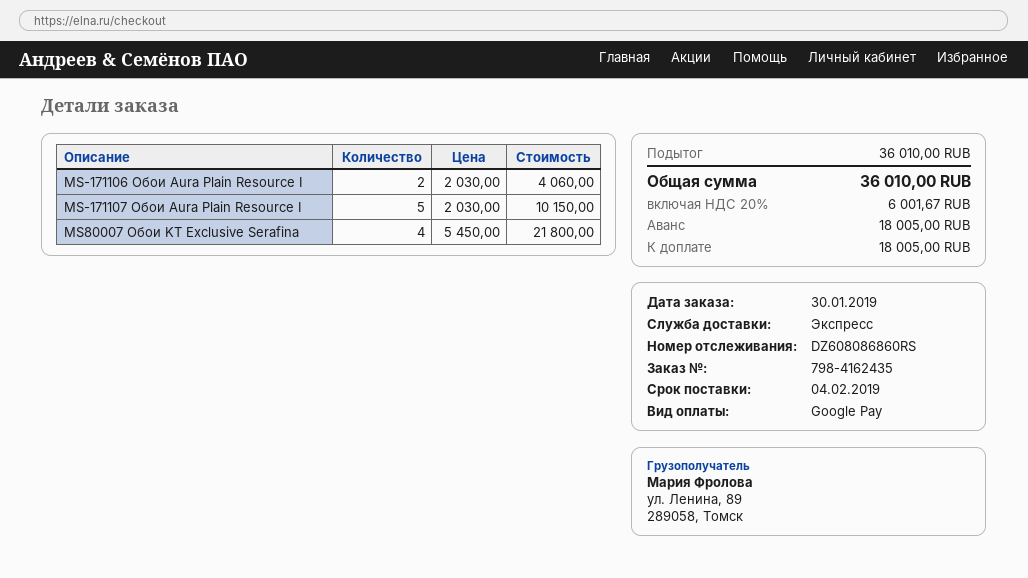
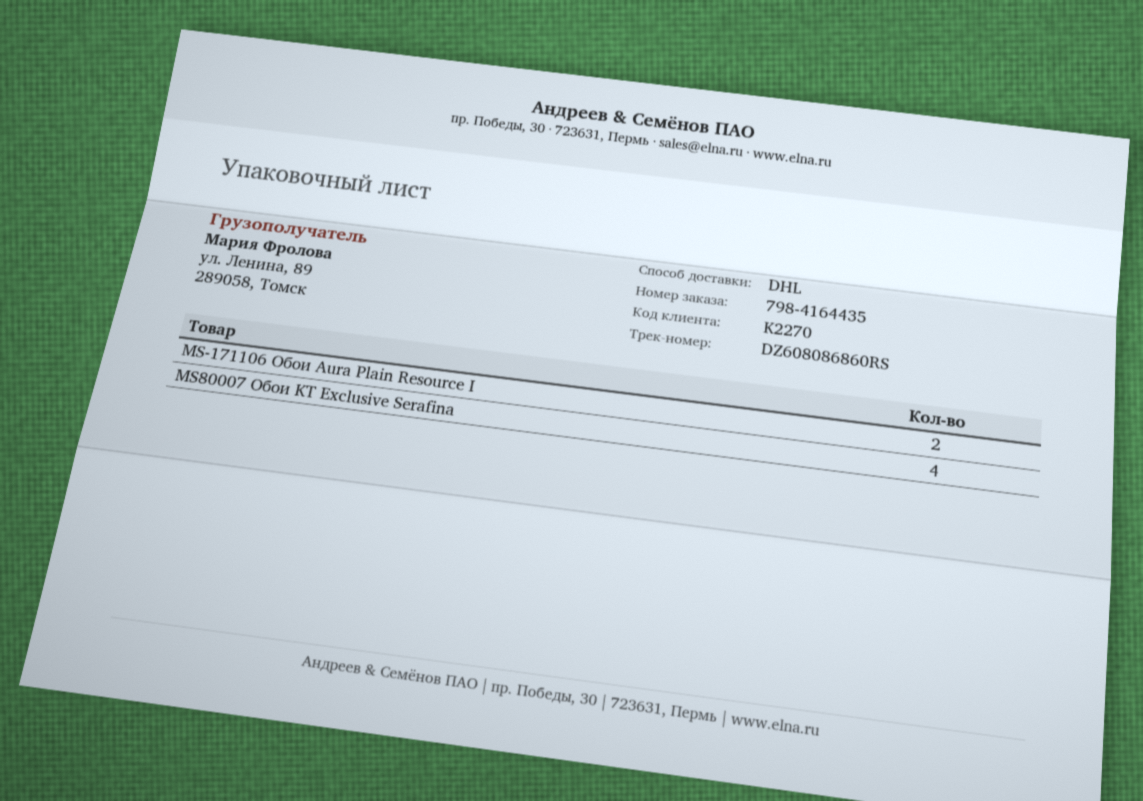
order number: 798-4162435 -> 798-4164435
shipping method: express -> DHL
MS-171107 Обои Aura Plain Resource I: 5 -> none

